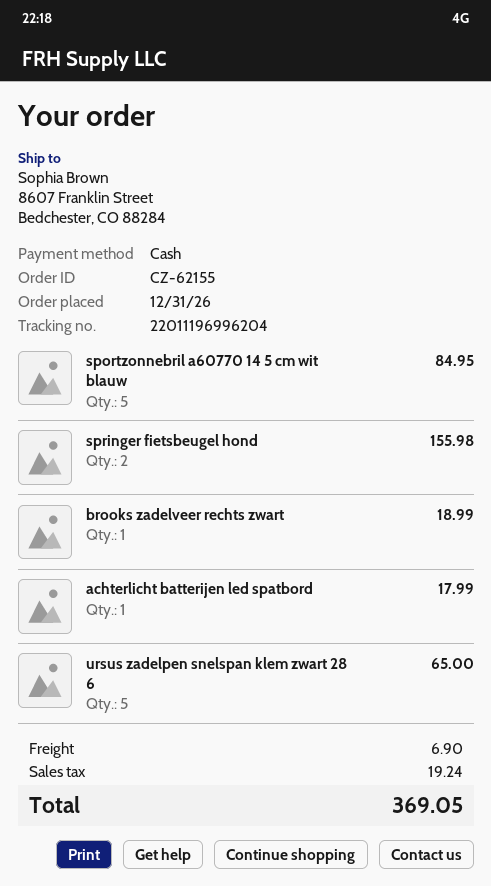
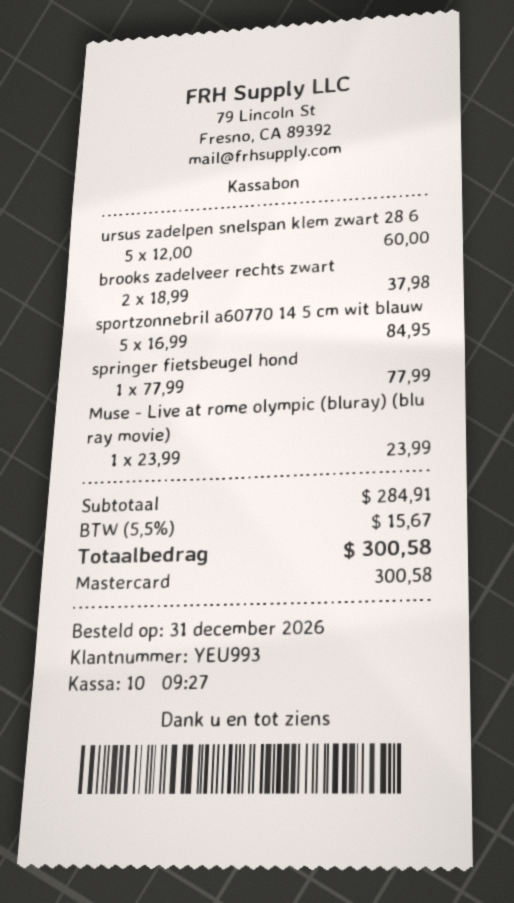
payment method: cash -> Mastercard
springer fietsbeugel hond: 2 for 155.98 -> 1 for 77.99
brooks zadelveer rechts zwart: 1 for 18.99 -> 2 for 37.98
achterlicht batterijen led spatbord: 1 for 17.99 -> none
ursus zadelpen snelspan klem zwart 28 6: 5 for 65.00 -> 5 for 60.00
Muse - Live at rome olympic (bluray) (blu ray movie): none -> 1 for 23.99
shipping: 6.90 -> none
tax: 19.24 -> 15.67
total: 369.05 -> 300.58

